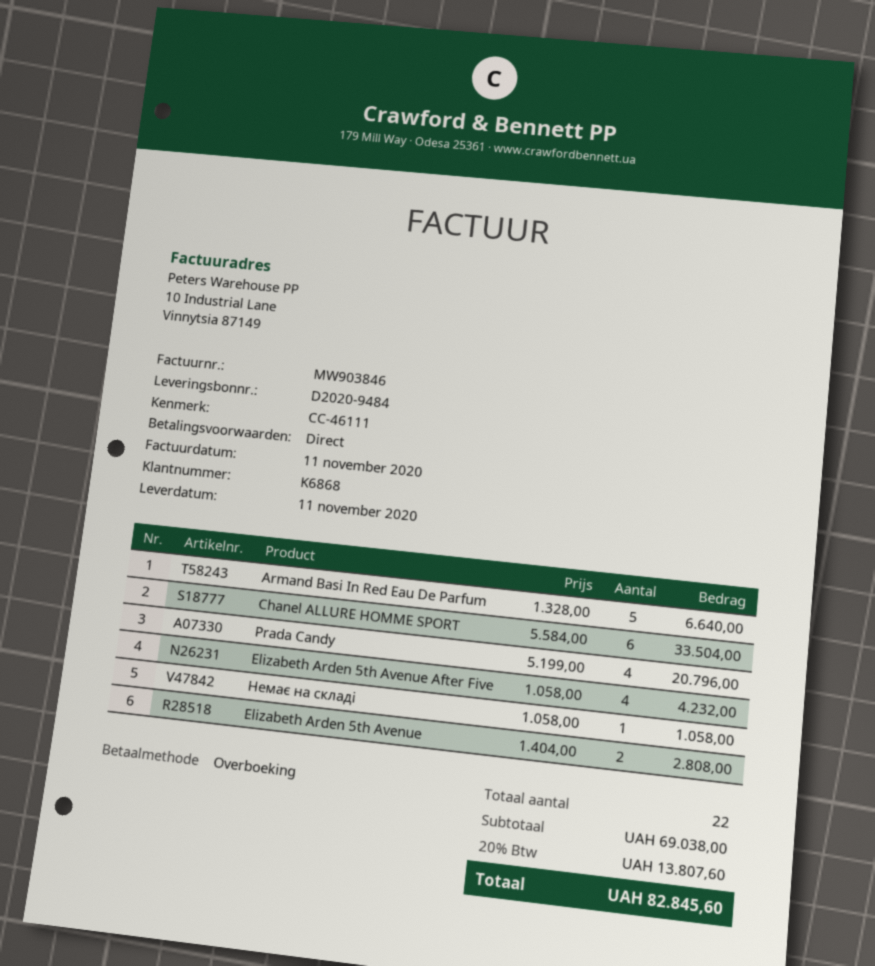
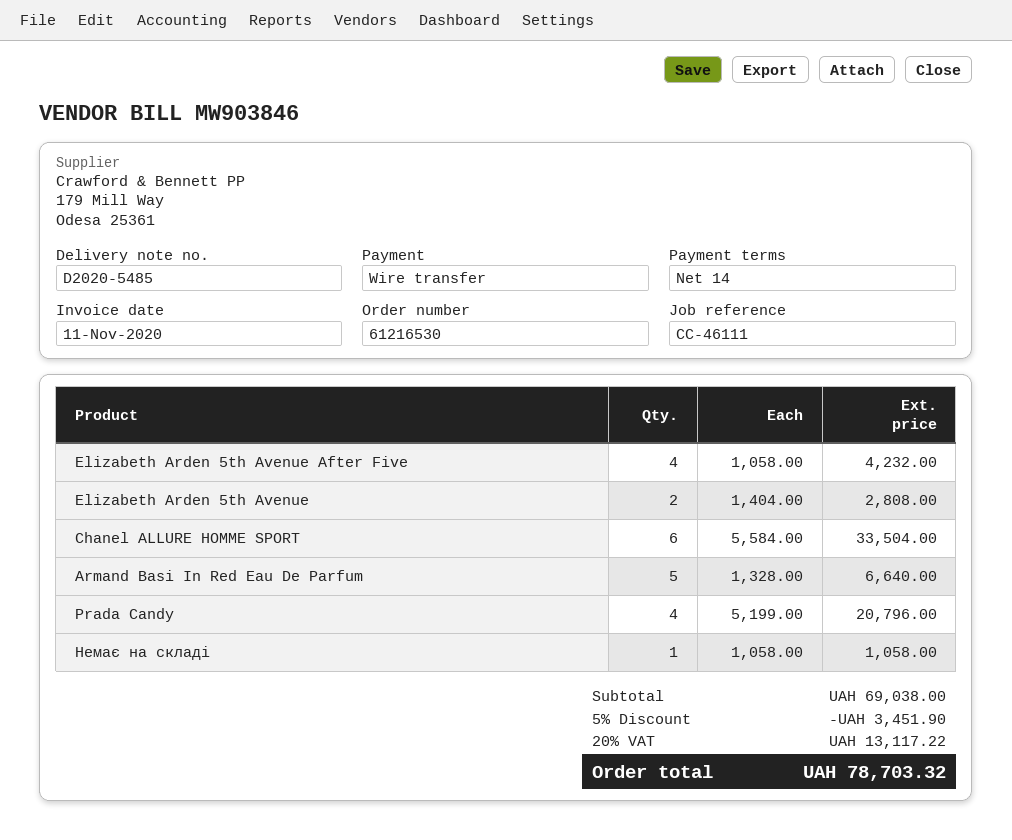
delivery note number: D2020-9484 -> D2020-5485
payment terms: on receipt -> 14 days
discount: none -> 5% = 3451.90
tax: 20% = 13807.60 -> 20% = 13117.22
total: 82845.60 -> 78703.32

